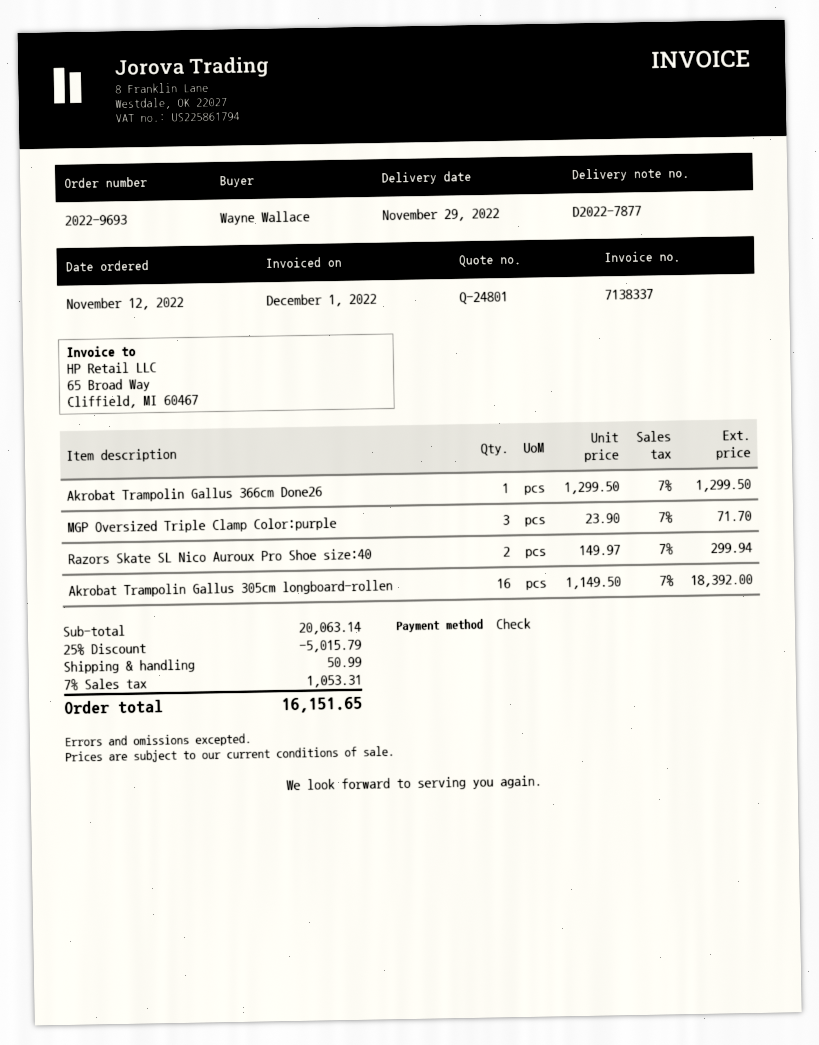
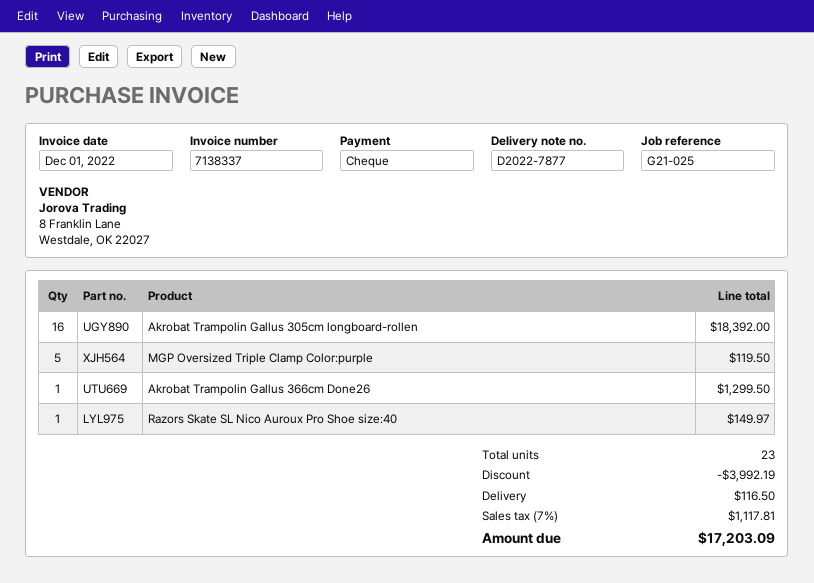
MGP Oversized Triple Clamp Color:purple: 3 for 71.70 -> 5 for 119.50
Razors Skate SL Nico Auroux Pro Shoe size:40: 2 for 299.94 -> 1 for 149.97
discount: 5015.79 -> 3992.19
shipping: 50.99 -> 116.50
tax: 7% = 1053.31 -> 7% = 1117.81
total: 16151.65 -> 17203.09

